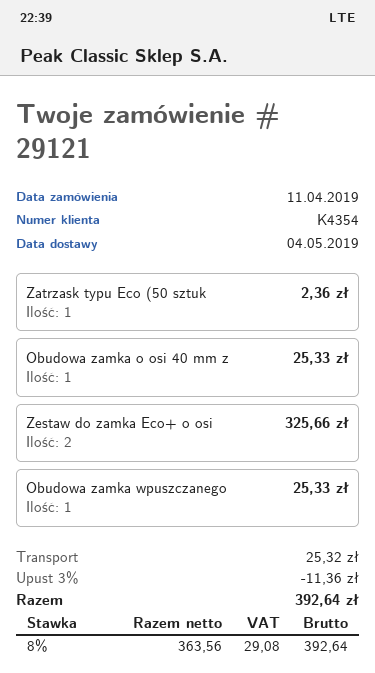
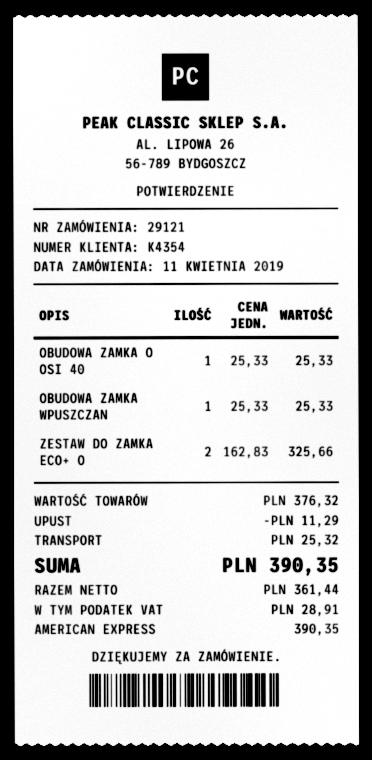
Zatrzask typu Eco (50 sztuk: 1 for 2.36 -> none
discount: 11.36 -> 11.29
net: 363.56 -> 361.44
tax: 29.08 -> 28.91
total: 392.64 -> 390.35

